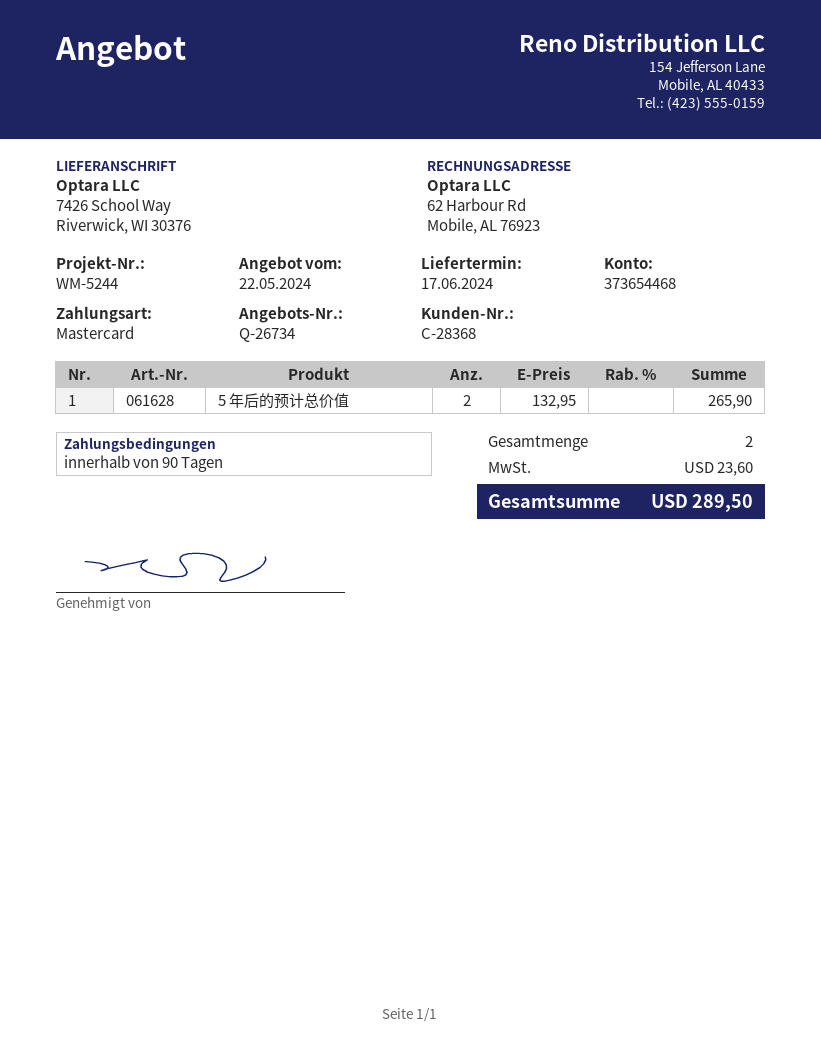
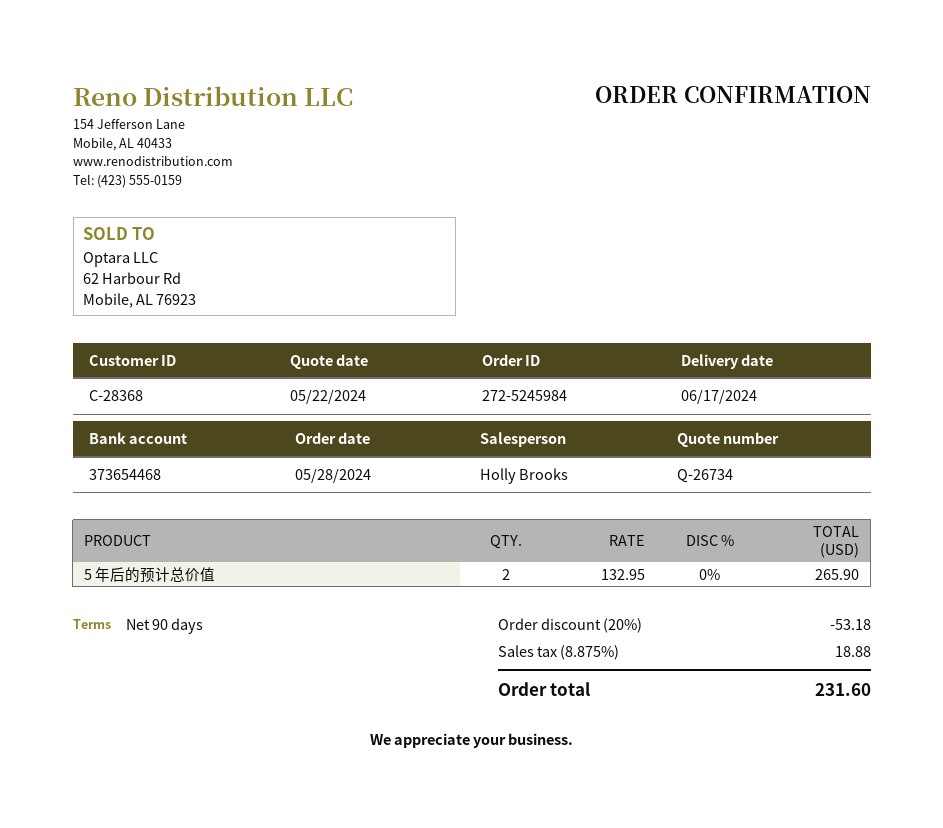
discount: none -> 20% = 53.18
tax: 23.60 -> 18.88
total: 289.50 -> 231.60

